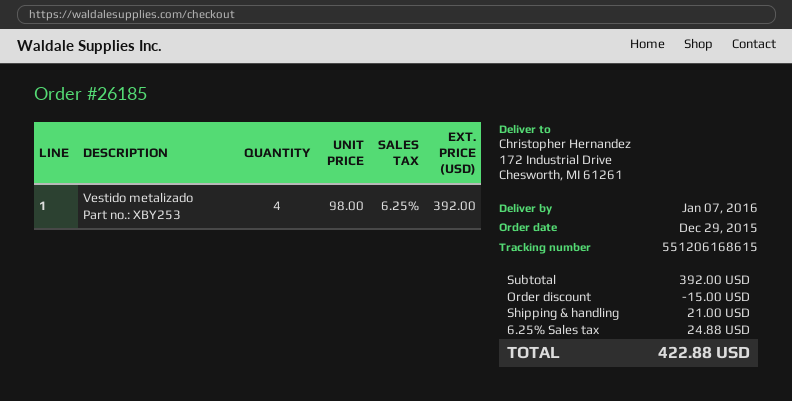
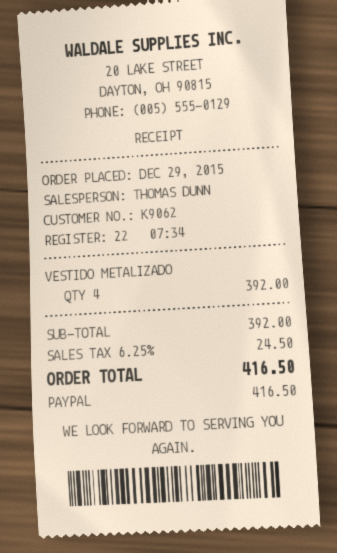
discount: 15.00 -> none
shipping: 21.00 -> none
tax: 6.25% = 24.88 -> 6.25% = 24.50
total: 422.88 -> 416.50

